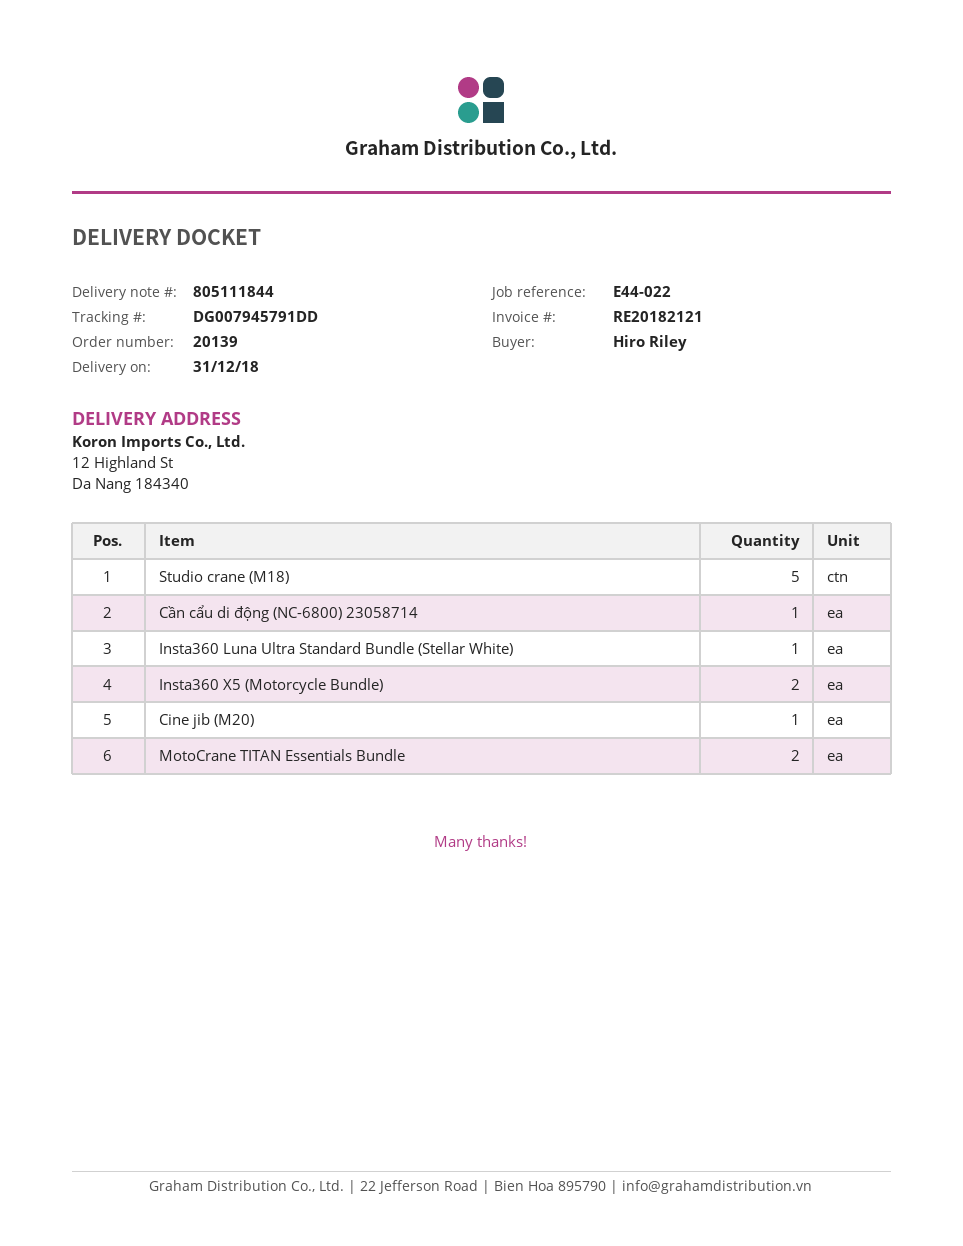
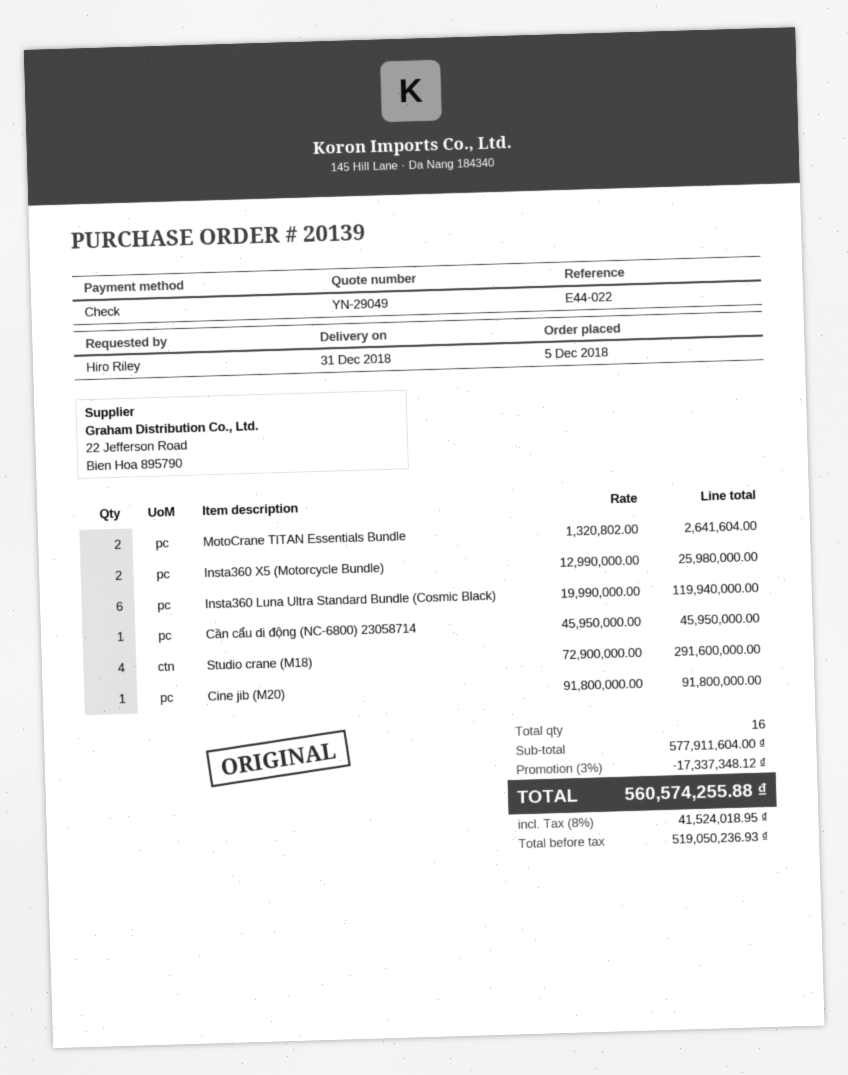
Studio crane (M18): 5 -> 4
Insta360 Luna Ultra Standard Bundle (Stellar White): 1 -> none
Insta360 Luna Ultra Standard Bundle (Cosmic Black): none -> 6

